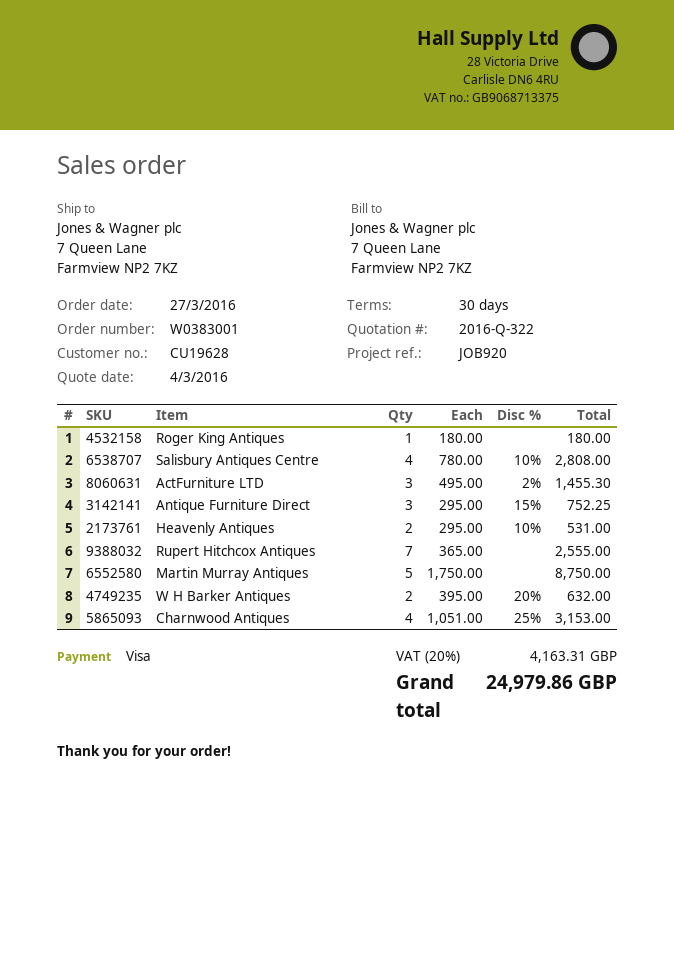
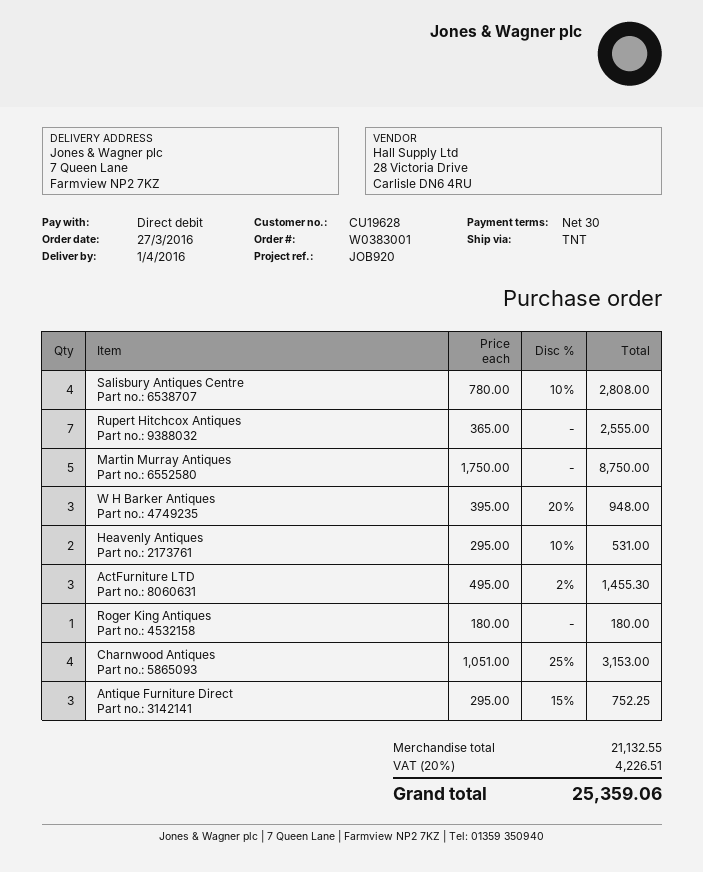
payment method: Visa -> direct debit
W H Barker Antiques: 2 x 395.00 - 20% = 632.00 -> 3 x 395.00 - 20% = 948.00
tax: 20% = 4163.31 -> 20% = 4226.51
total: 24979.86 -> 25359.06

